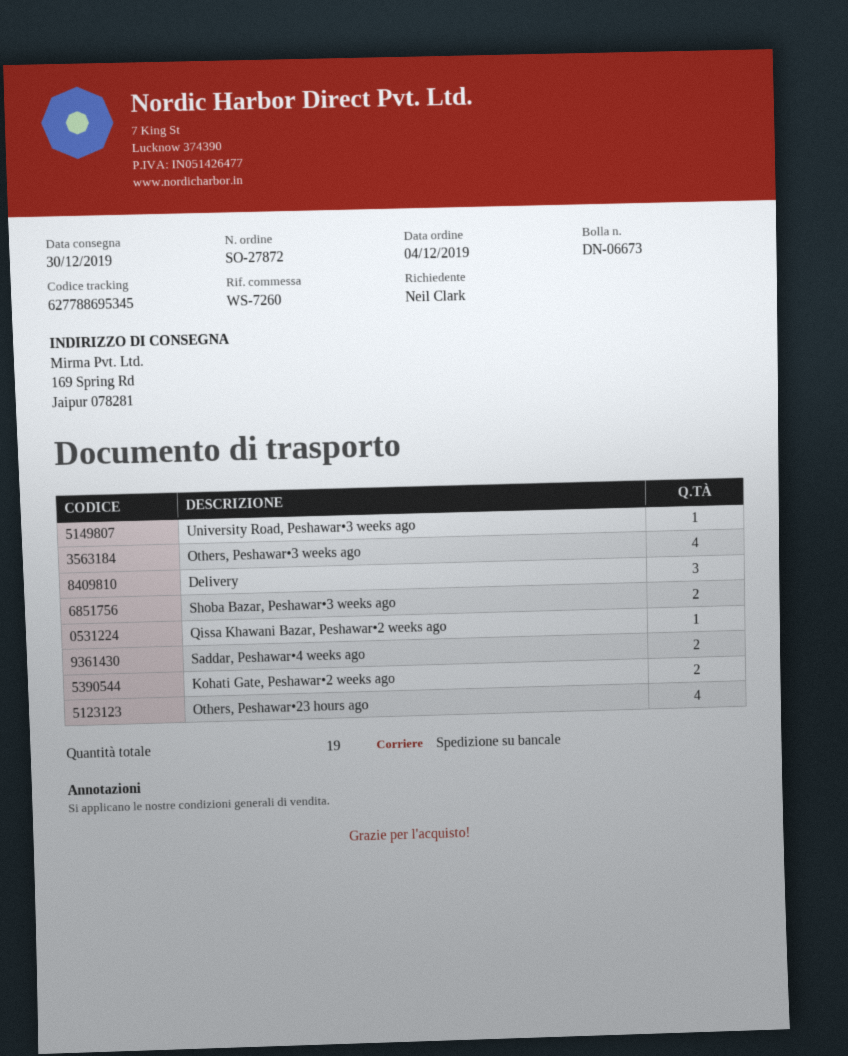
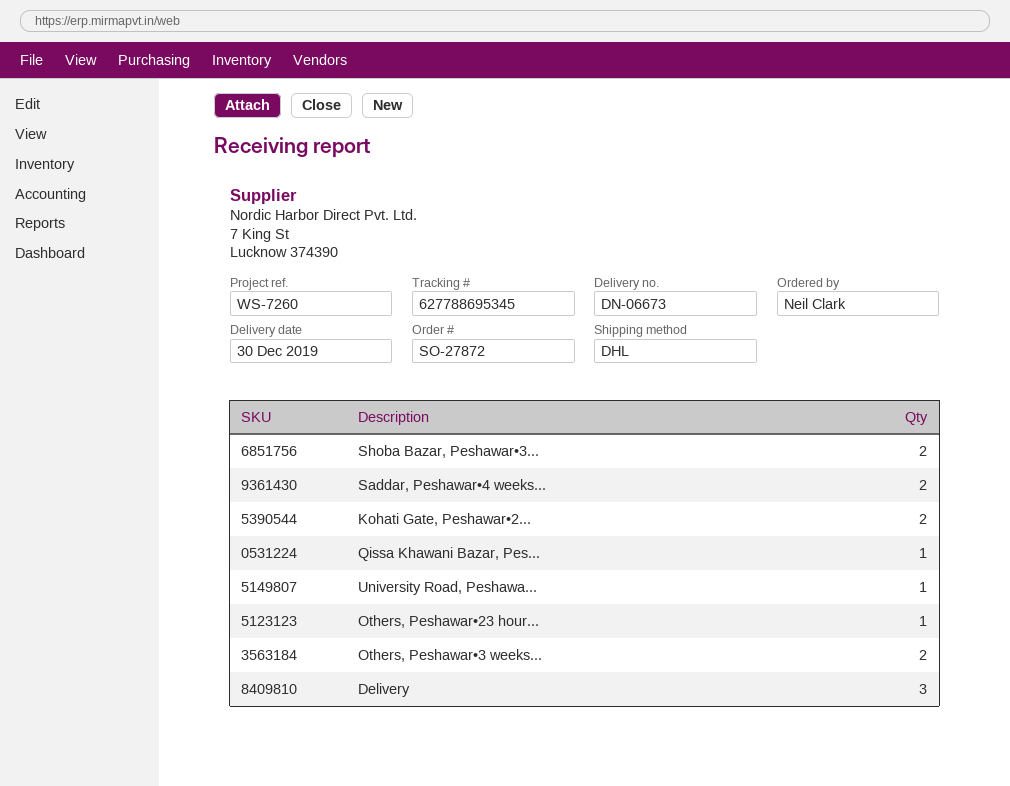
shipping method: pallet freight -> DHL
Others, Peshawar•3 weeks ago: 4 -> 2
Others, Peshawar•23 hours ago: 4 -> 1

